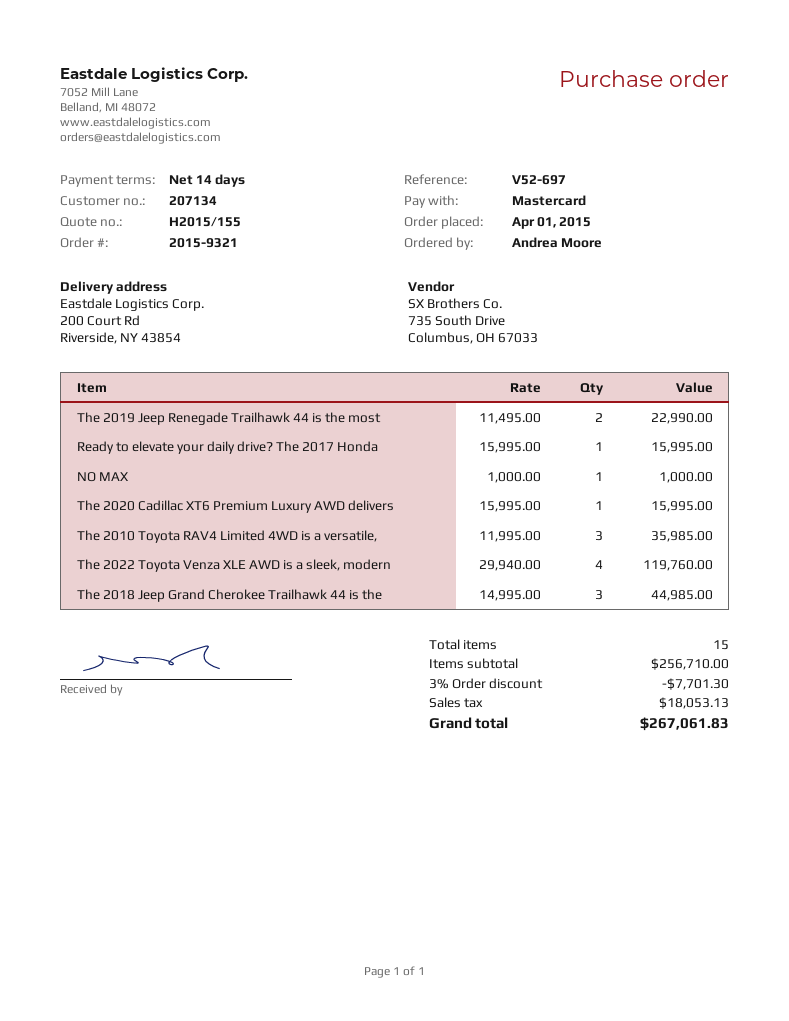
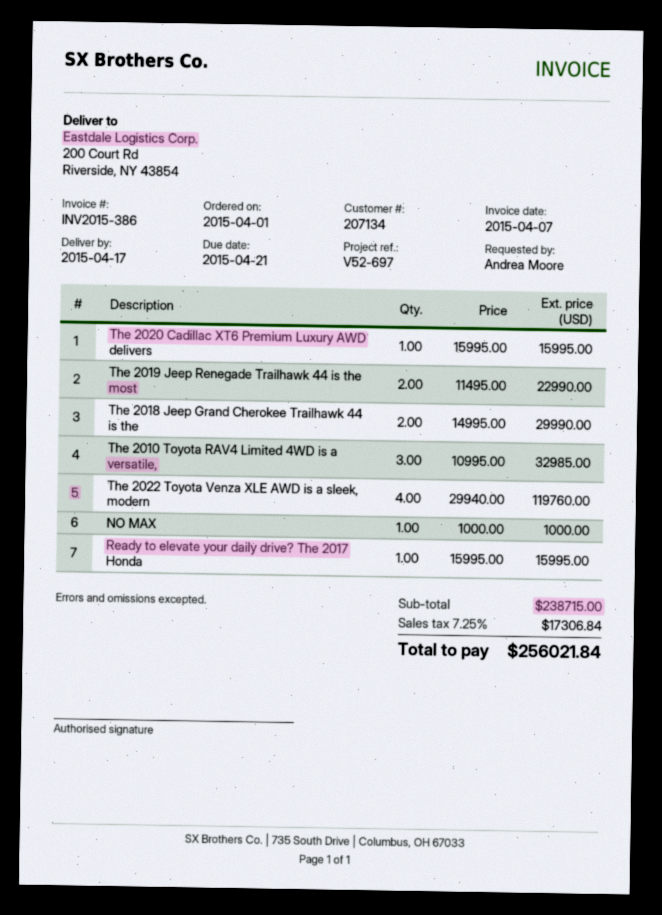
The 2010 Toyota RAV4 Limited 4WD is a versatile,: 3 x 11995.00 = 35985.00 -> 3 x 10995.00 = 32985.00
The 2018 Jeep Grand Cherokee Trailhawk 44 is the: 3 x 14995.00 = 44985.00 -> 2 x 14995.00 = 29990.00
subtotal: 256710.00 -> 238715.00
discount: 3% = 7701.30 -> none
tax: 18053.13 -> 17306.84
total: 267061.83 -> 256021.84

